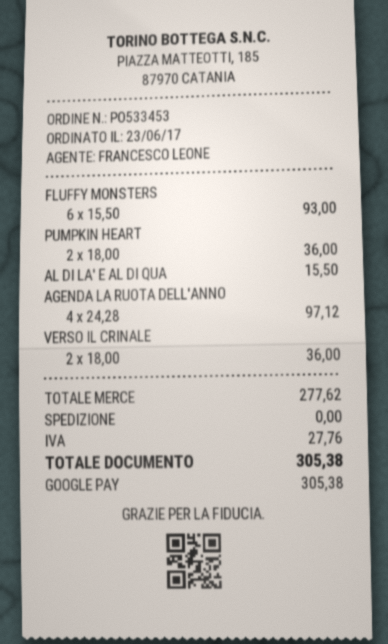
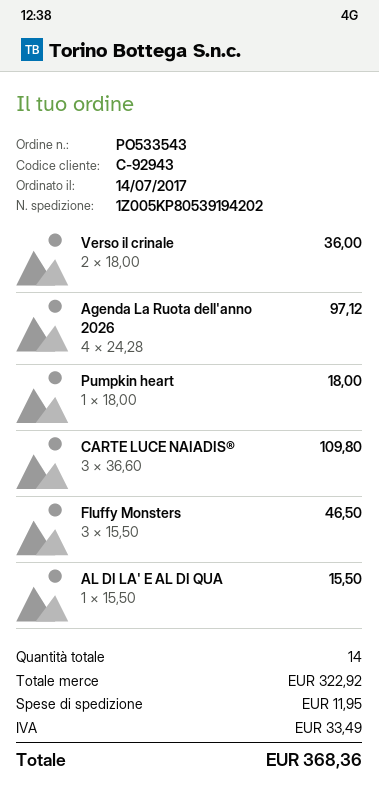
order number: PO533453 -> PO533543
order date: 2017-06-23 -> 2017-07-14
FLUFFY MONSTERS: 6 x 15.50 = 93.00 -> 3 x 15.50 = 46.50
PUMPKIN HEART: 2 x 18.00 = 36.00 -> 1 x 18.00 = 18.00
CARTE LUCE NAIADIS®: none -> 3 x 36.60 = 109.80
subtotal: 277.62 -> 322.92
shipping: 0.00 -> 11.95
tax: 27.76 -> 33.49
total: 305.38 -> 368.36

